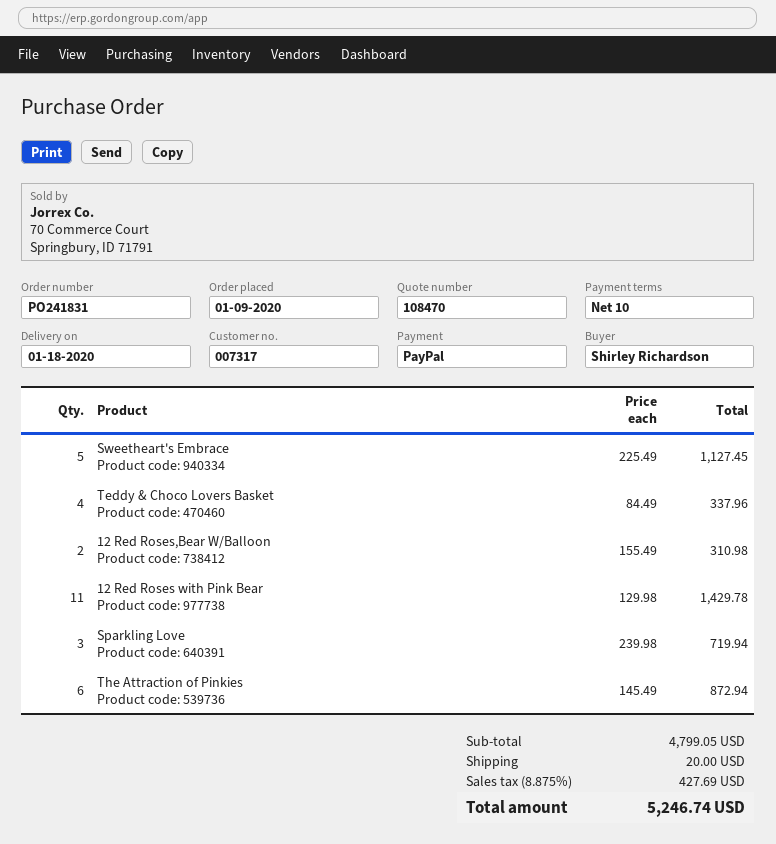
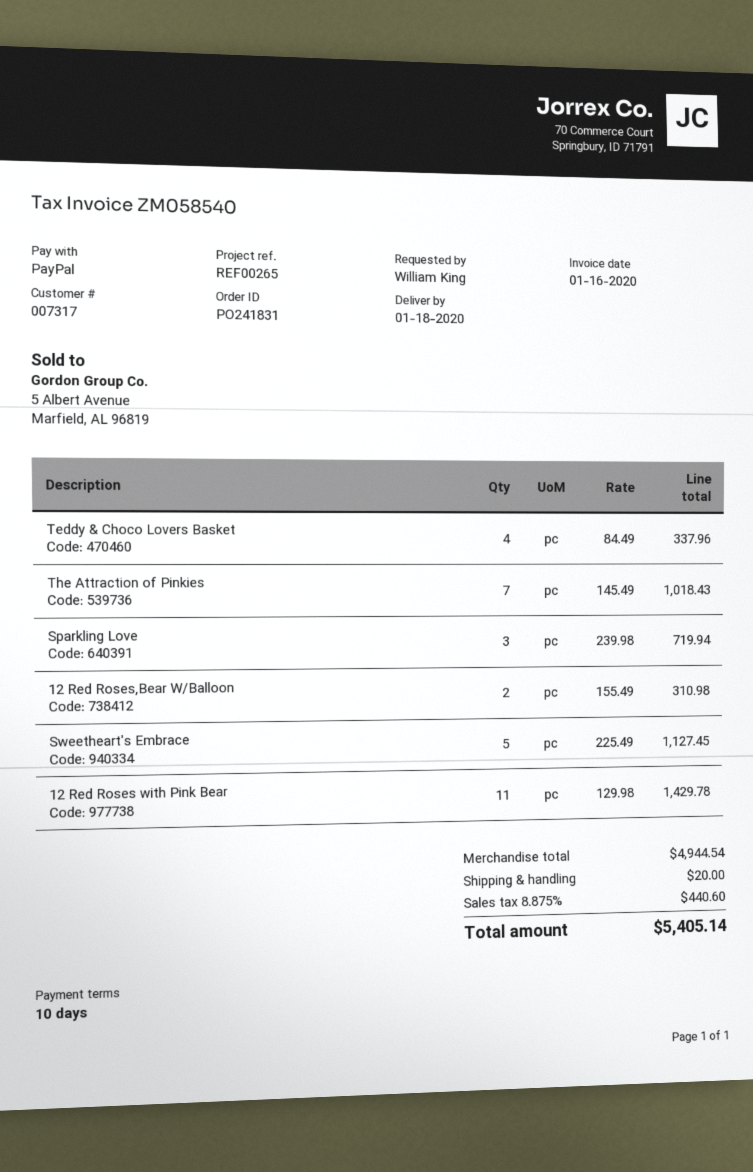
ordered by: Shirley Richardson -> William King
The Attraction of Pinkies: 6 x 145.49 = 872.94 -> 7 x 145.49 = 1018.43
subtotal: 4799.05 -> 4944.54
tax: 8.875% = 427.69 -> 8.875% = 440.60
total: 5246.74 -> 5405.14

